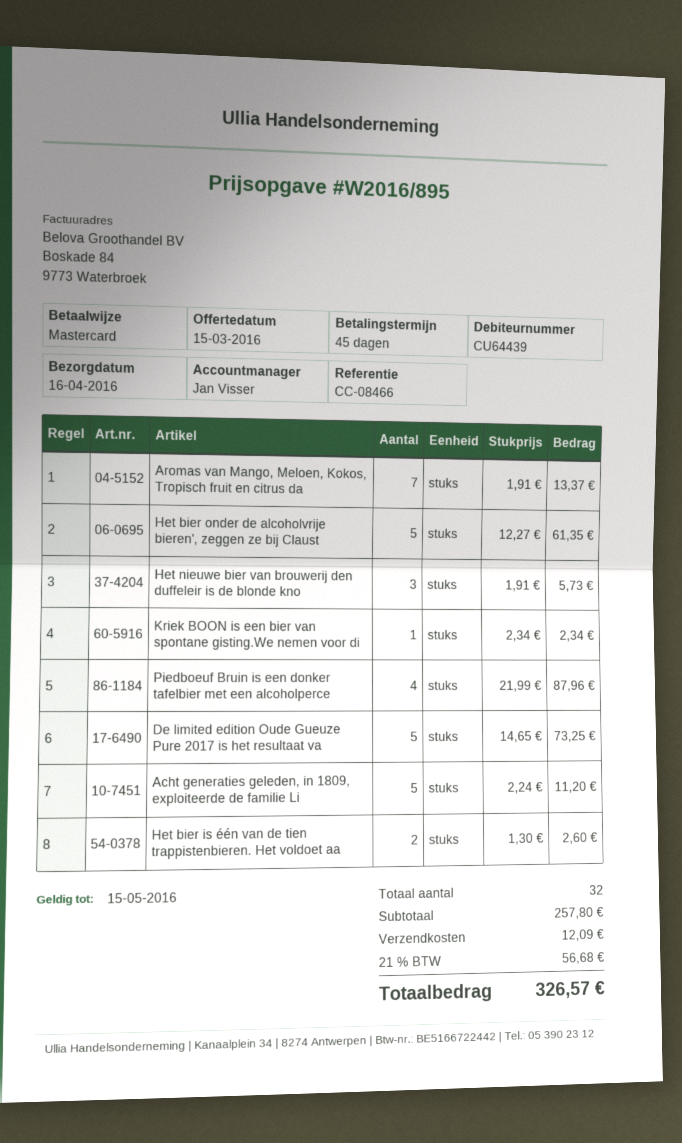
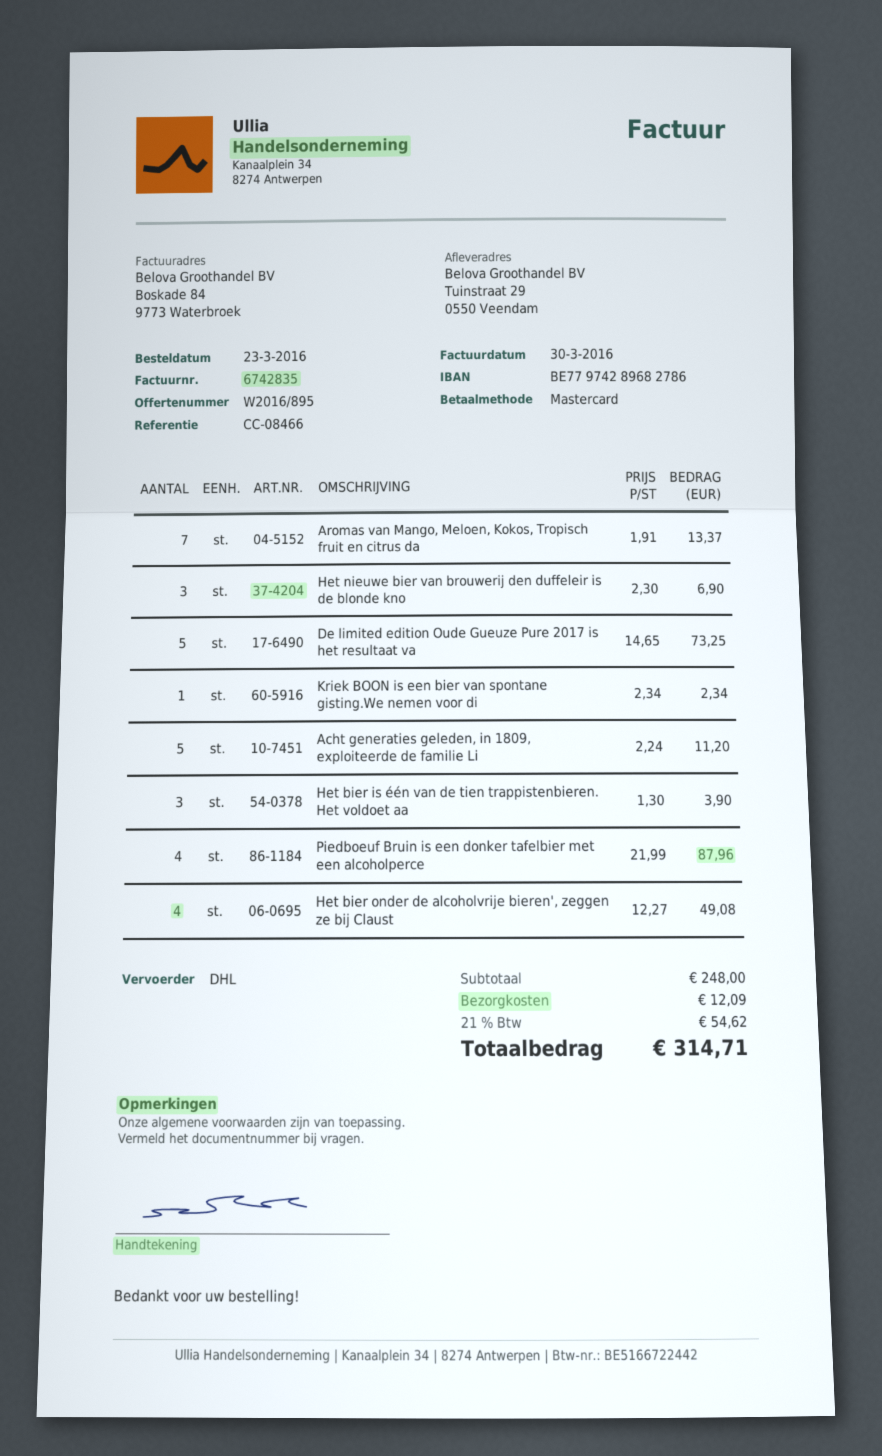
Het bier onder de alcoholvrije bieren', zeggen ze bij Claust: 5 x 12.27 = 61.35 -> 4 x 12.27 = 49.08
Het nieuwe bier van brouwerij den duffeleir is de blonde kno: 3 x 1.91 = 5.73 -> 3 x 2.30 = 6.90
Het bier is één van de tien trappistenbieren. Het voldoet aa: 2 x 1.30 = 2.60 -> 3 x 1.30 = 3.90
subtotal: 257.80 -> 248.00
tax: 21% = 56.68 -> 21% = 54.62
total: 326.57 -> 314.71

